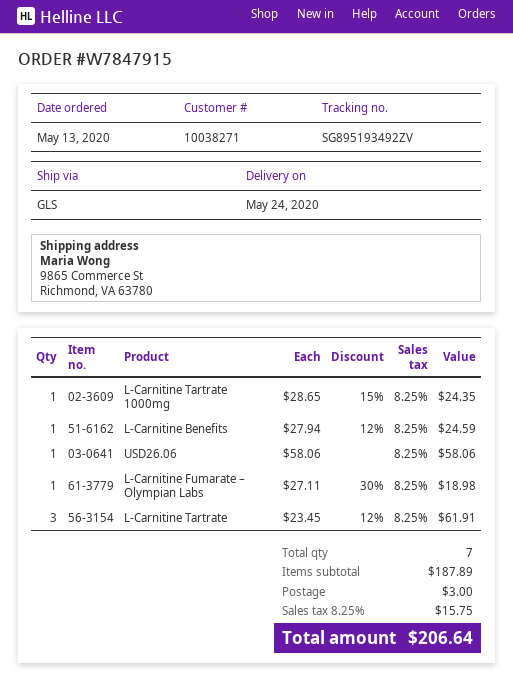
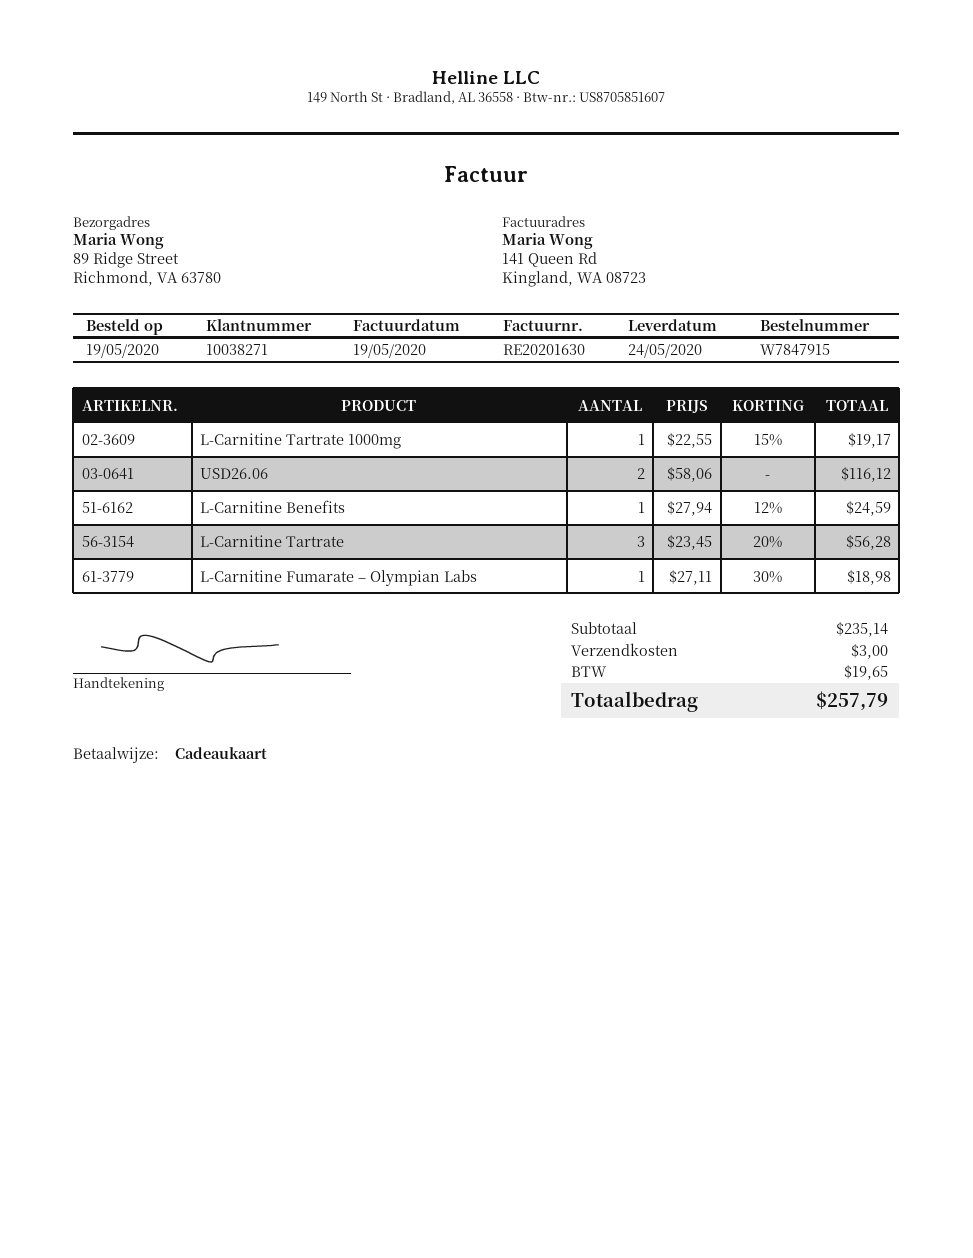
order date: 2020-05-13 -> 2020-05-19
ship to: 9865 Commerce St, Richmond, VA 63780 -> 89 Ridge Street, Richmond, VA 63780
L-Carnitine Tartrate 1000mg: 1 x 28.65 - 15% = 24.35 -> 1 x 22.55 - 15% = 19.17
USD26.06: 1 x 58.06 = 58.06 -> 2 x 58.06 = 116.12
L-Carnitine Tartrate: 3 x 23.45 - 12% = 61.91 -> 3 x 23.45 - 20% = 56.28
subtotal: 187.89 -> 235.14
tax: 15.75 -> 19.65
total: 206.64 -> 257.79

